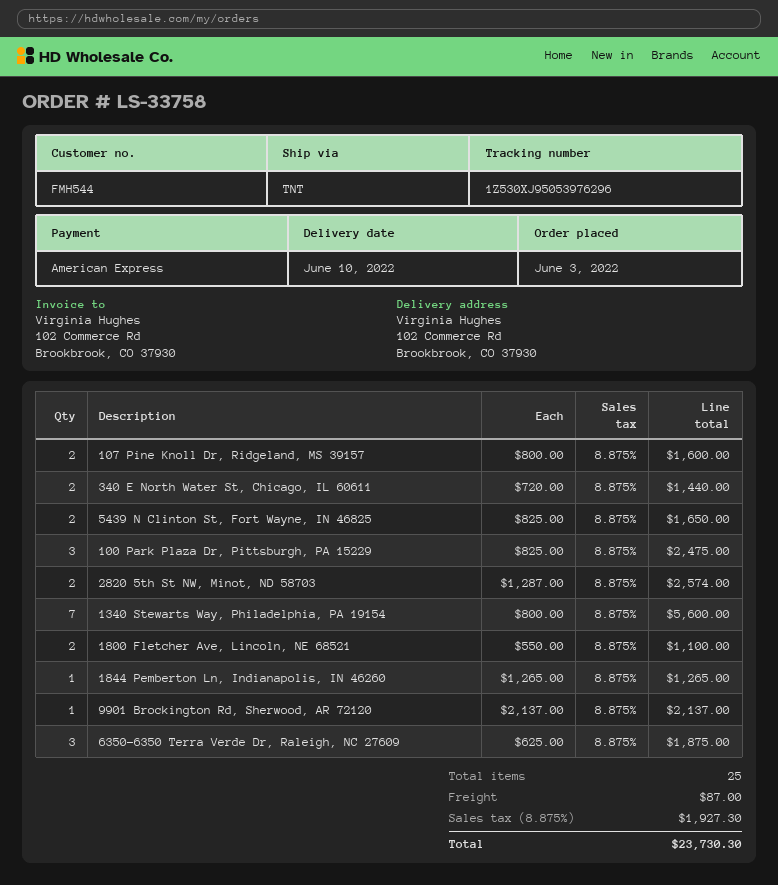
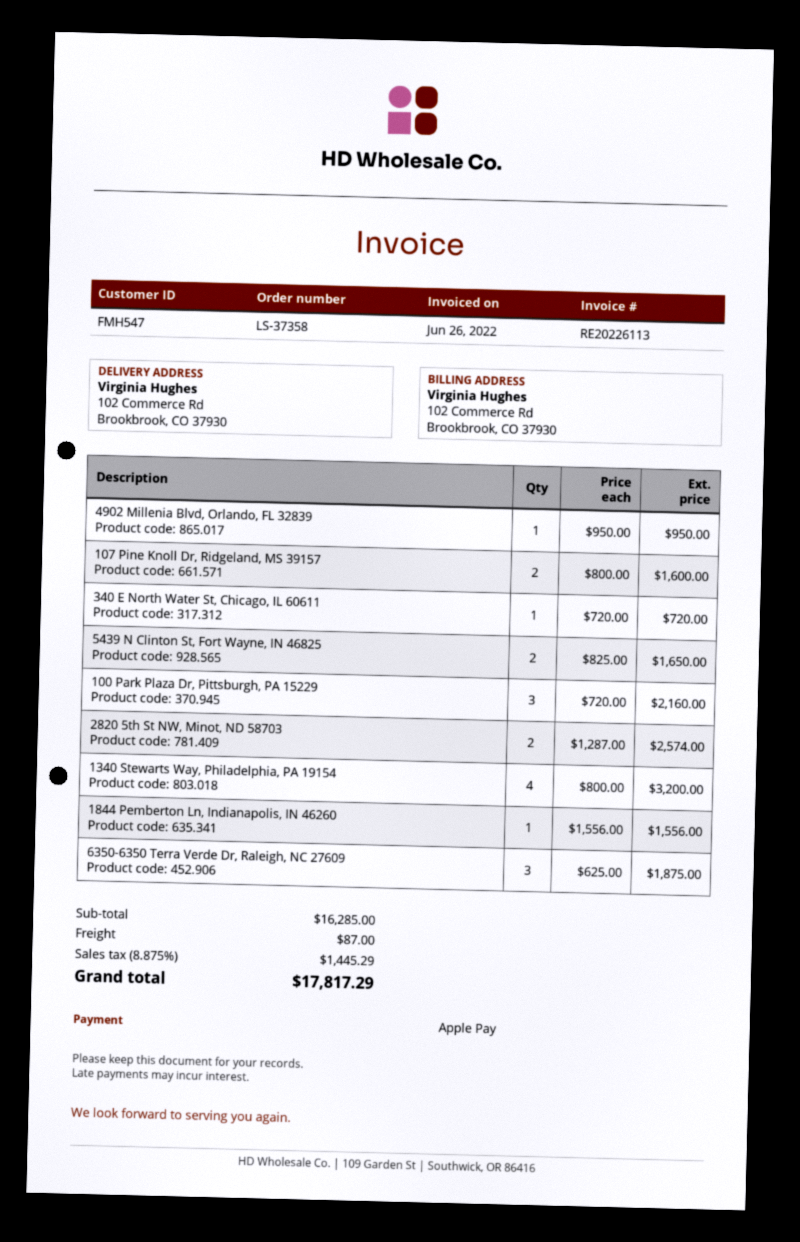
order number: LS-33758 -> LS-37358
customer number: FMH544 -> FMH547
payment method: American Express -> Apple Pay
340 E North Water St, Chicago, IL 60611: 2 x 720.00 = 1440.00 -> 1 x 720.00 = 720.00
100 Park Plaza Dr, Pittsburgh, PA 15229: 3 x 825.00 = 2475.00 -> 3 x 720.00 = 2160.00
1340 Stewarts Way, Philadelphia, PA 19154: 7 x 800.00 = 5600.00 -> 4 x 800.00 = 3200.00
1800 Fletcher Ave, Lincoln, NE 68521: 2 x 550.00 = 1100.00 -> none
1844 Pemberton Ln, Indianapolis, IN 46260: 1 x 1265.00 = 1265.00 -> 1 x 1556.00 = 1556.00
9901 Brockington Rd, Sherwood, AR 72120: 1 x 2137.00 = 2137.00 -> none
4902 Millenia Blvd, Orlando, FL 32839: none -> 1 x 950.00 = 950.00
tax: 8.875% = 1927.30 -> 8.875% = 1445.29
total: 23730.30 -> 17817.29

